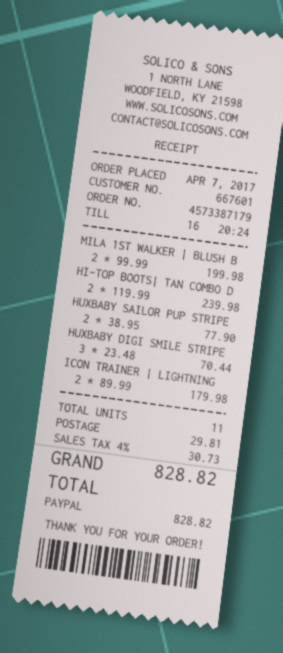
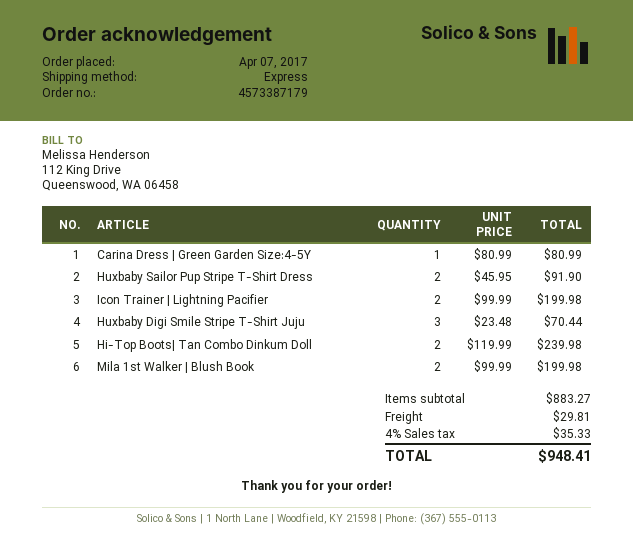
HUXBABY SAILOR PUP STRIPE: 2 x 38.95 = 77.90 -> 2 x 45.95 = 91.90
ICON TRAINER | LIGHTNING: 2 x 89.99 = 179.98 -> 2 x 99.99 = 199.98
Carina Dress | Green Garden Size:4-5Y: none -> 1 x 80.99 = 80.99
tax: 4% = 30.73 -> 4% = 35.33
total: 828.82 -> 948.41

